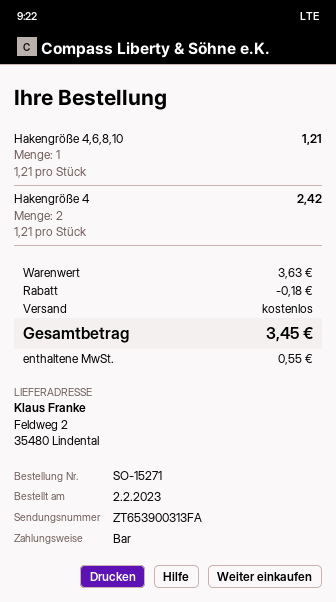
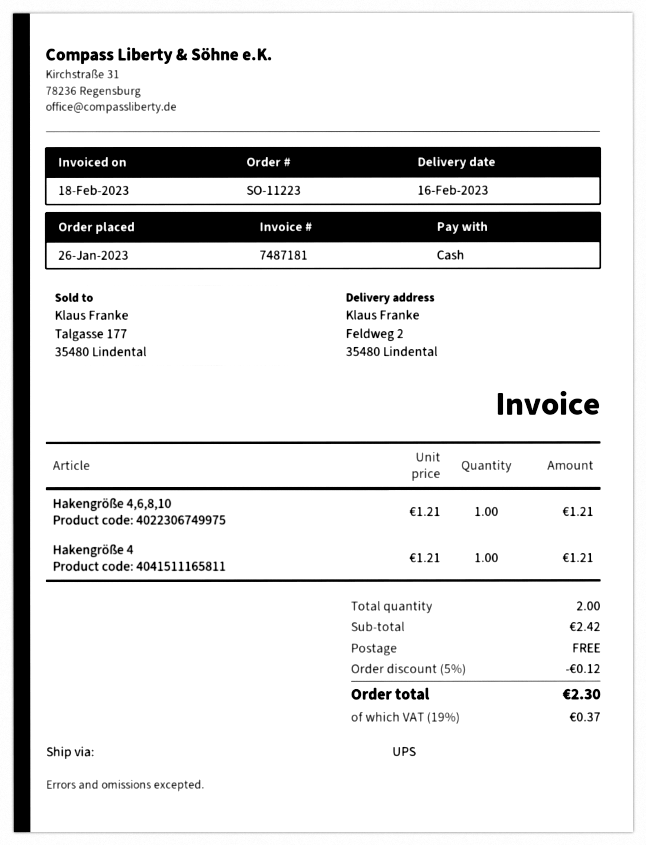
order number: SO-15271 -> SO-11223
order date: 2023-02-02 -> 2023-01-26
Hakengröße 4: 2 x 1.21 = 2.42 -> 1 x 1.21 = 1.21
subtotal: 3.63 -> 2.42
discount: 0.18 -> 0.12
tax: 0.55 -> 0.37
total: 3.45 -> 2.30

